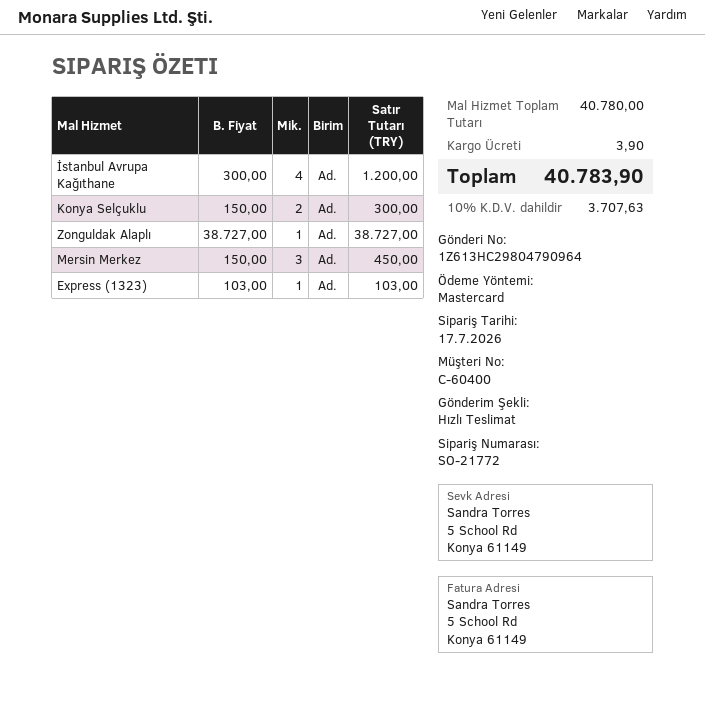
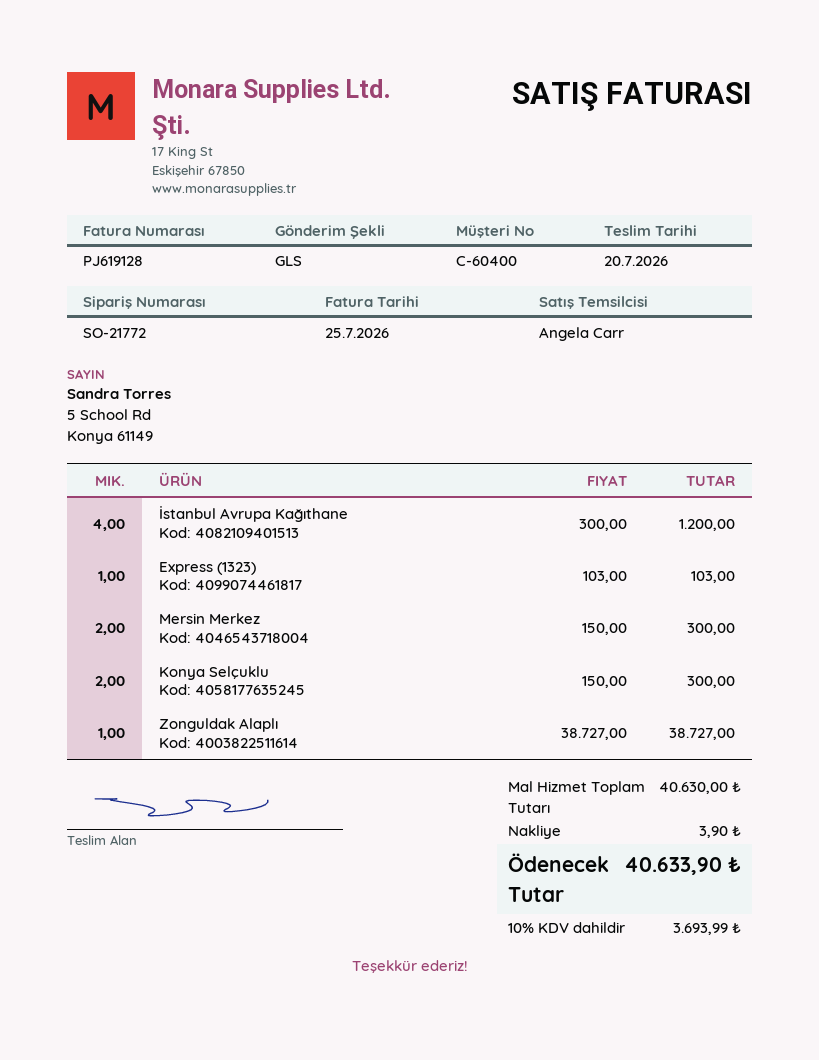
shipping method: express -> GLS
Mersin Merkez: 3 x 150.00 = 450.00 -> 2 x 150.00 = 300.00
subtotal: 40780.00 -> 40630.00
tax: 10% = 3707.63 -> 10% = 3693.99
total: 40783.90 -> 40633.90

